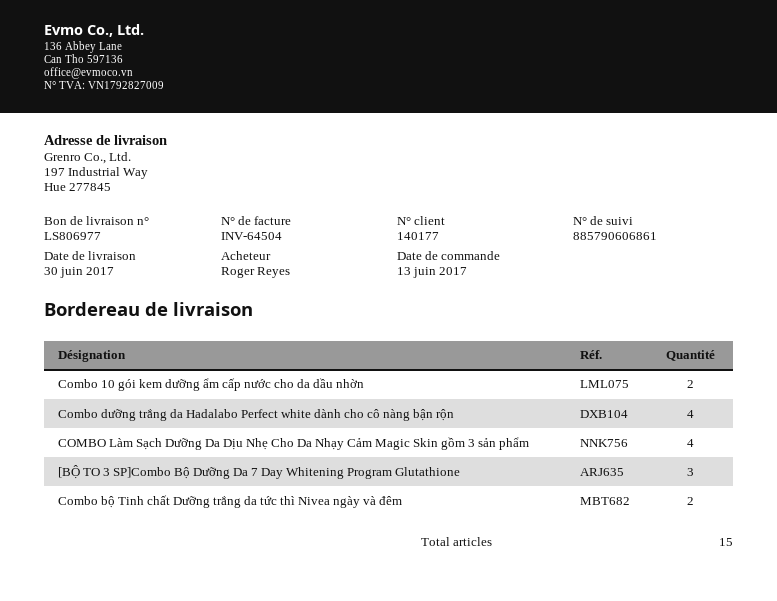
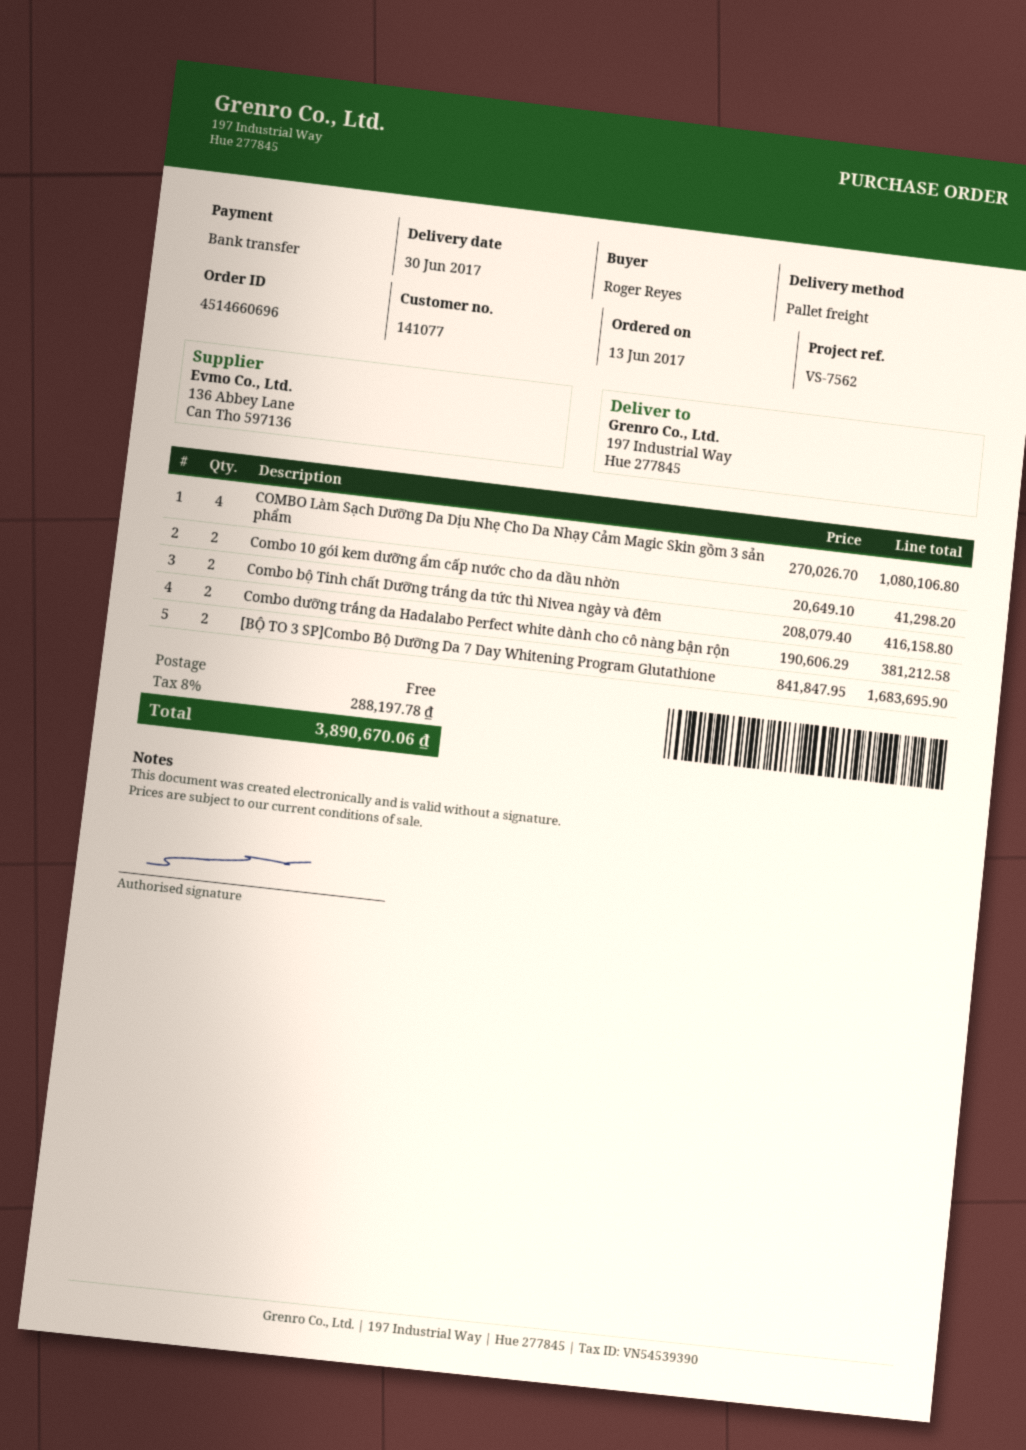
customer number: 140177 -> 141077
Combo dưỡng trắng da Hadalabo Perfect white dành cho cô nàng bận rộn: 4 -> 2
[BỘ TO 3 SP]Combo Bộ Dưỡng Da 7 Day Whitening Program Glutathione: 3 -> 2

